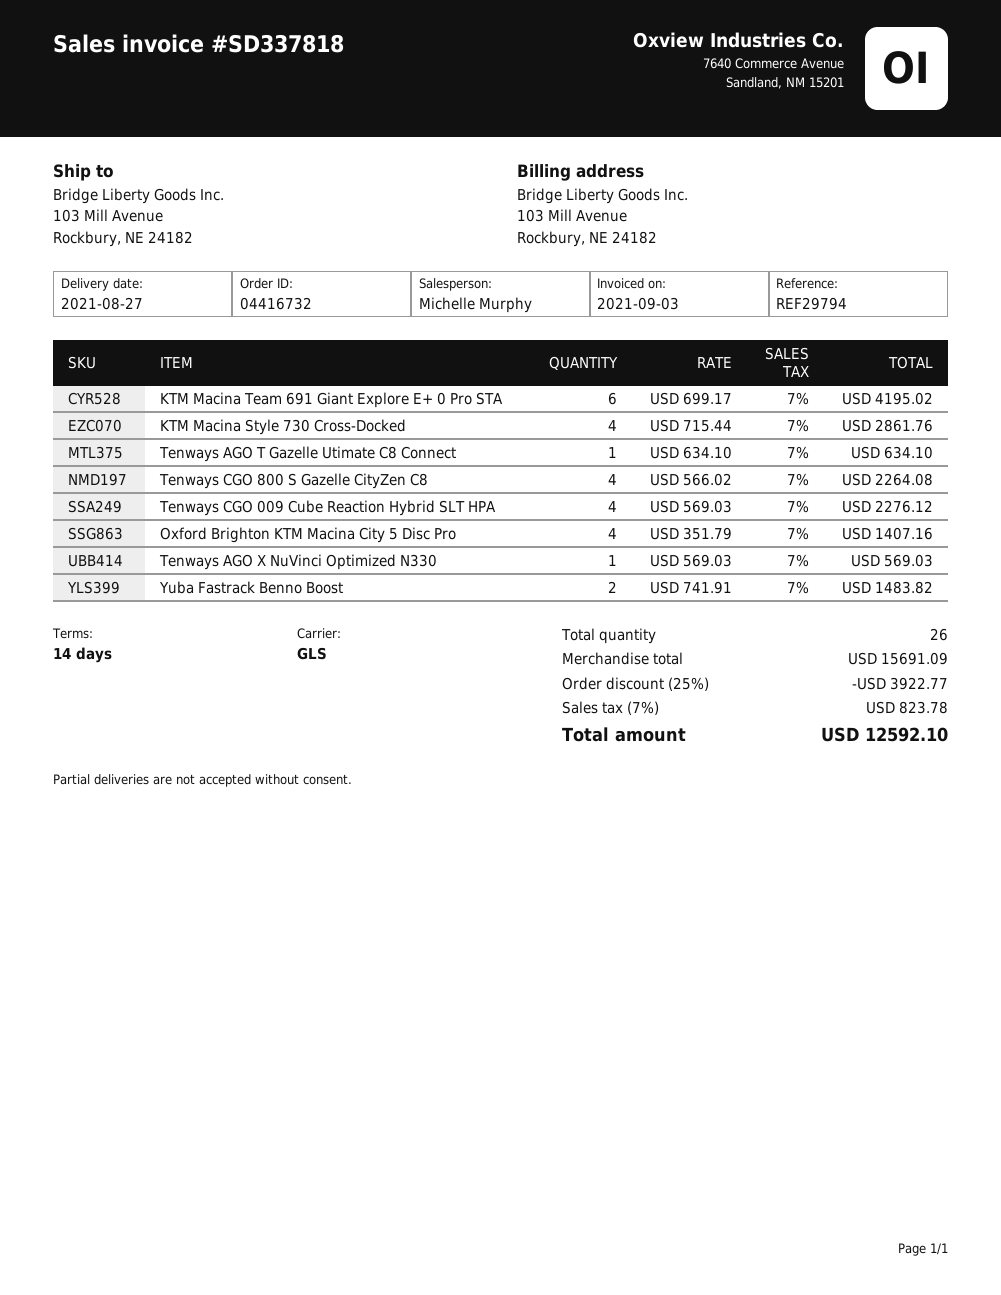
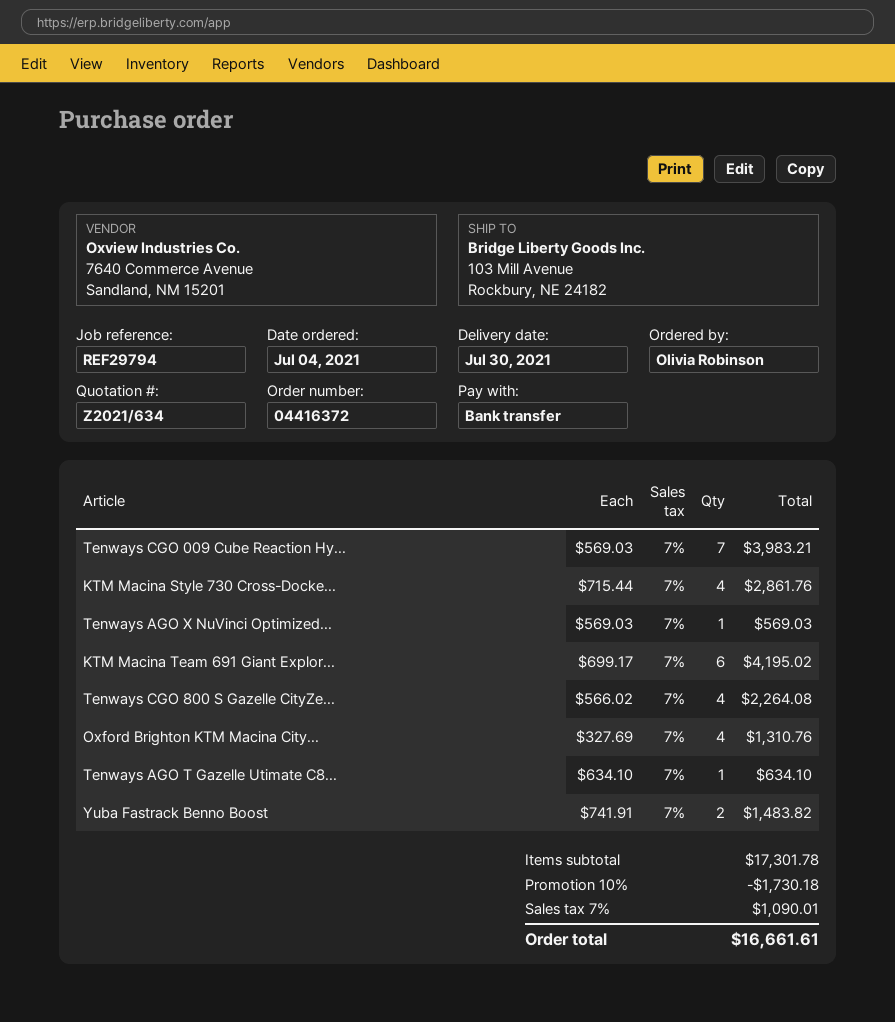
order number: 04416732 -> 04416372
delivery date: 2021-08-27 -> 2021-07-30
Tenways CGO 009 Cube Reaction Hybrid SLT HPA: 4 x 569.03 = 2276.12 -> 7 x 569.03 = 3983.21
Oxford Brighton KTM Macina City 5 Disc Pro: 4 x 351.79 = 1407.16 -> 4 x 327.69 = 1310.76
subtotal: 15691.09 -> 17301.78
discount: 25% = 3922.77 -> 10% = 1730.18
tax: 7% = 823.78 -> 7% = 1090.01
total: 12592.10 -> 16661.61

